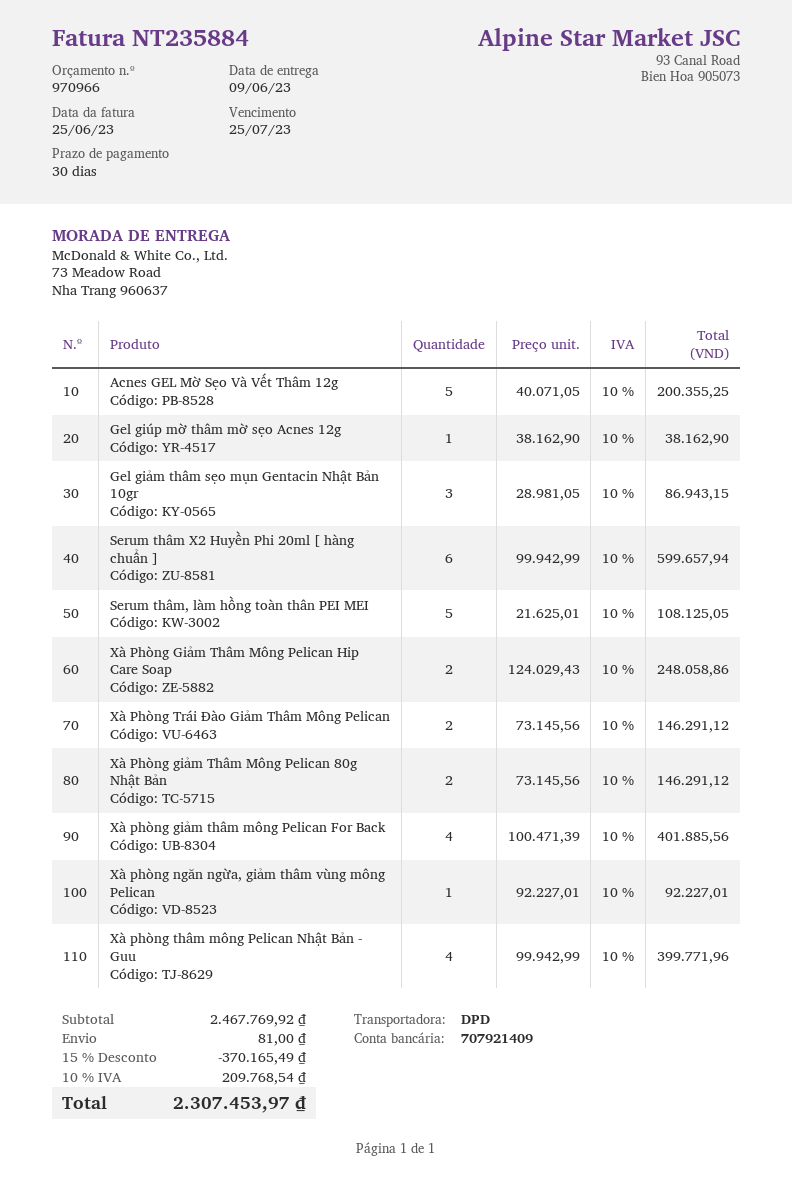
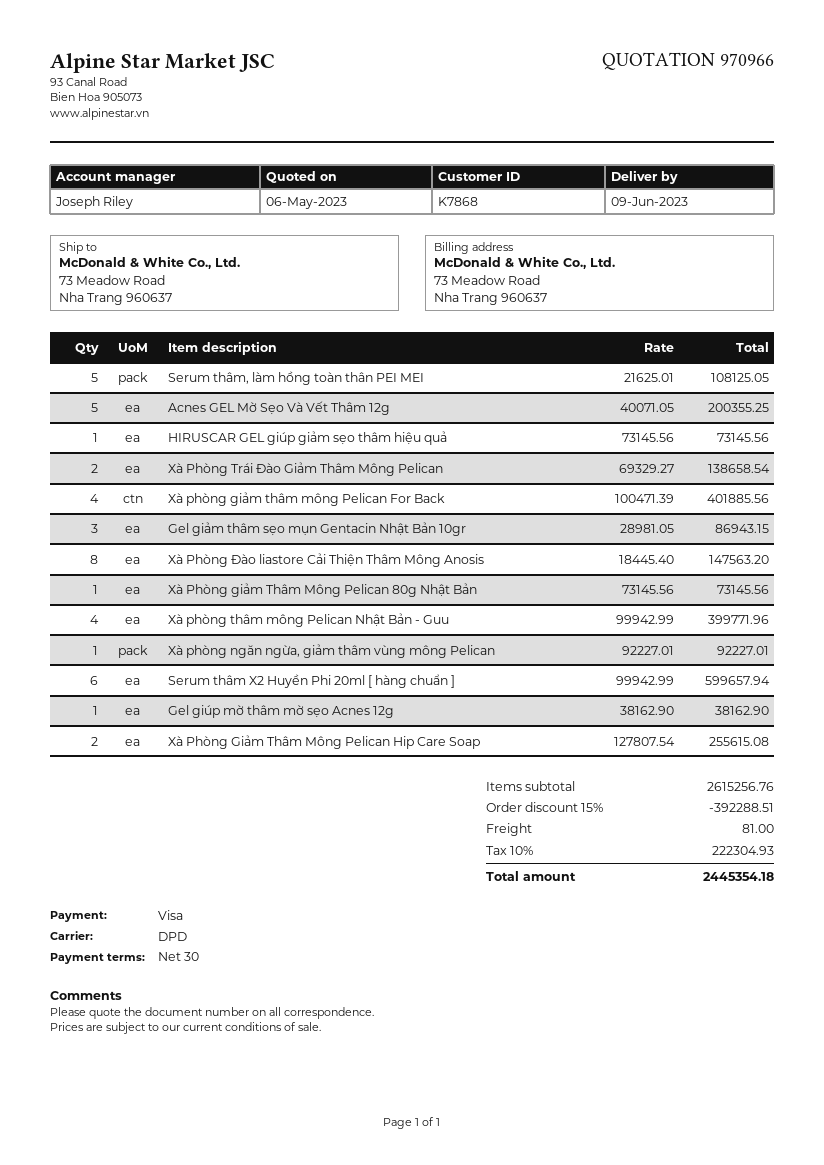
Xà Phòng Giảm Thâm Mông Pelican Hip Care Soap: 2 x 124029.43 = 248058.86 -> 2 x 127807.54 = 255615.08
Xà Phòng Trái Đào Giảm Thâm Mông Pelican: 2 x 73145.56 = 146291.12 -> 2 x 69329.27 = 138658.54
Xà Phòng giảm Thâm Mông Pelican 80g Nhật Bản: 2 x 73145.56 = 146291.12 -> 1 x 73145.56 = 73145.56
HIRUSCAR GEL giúp giảm sẹo thâm hiệu quả: none -> 1 x 73145.56 = 73145.56
Xà Phòng Đào liastore Cải Thiện Thâm Mông Anosis: none -> 8 x 18445.40 = 147563.20
subtotal: 2467769.92 -> 2615256.76
discount: 15% = 370165.49 -> 15% = 392288.51
tax: 10% = 209768.54 -> 10% = 222304.93
total: 2307453.97 -> 2445354.18

